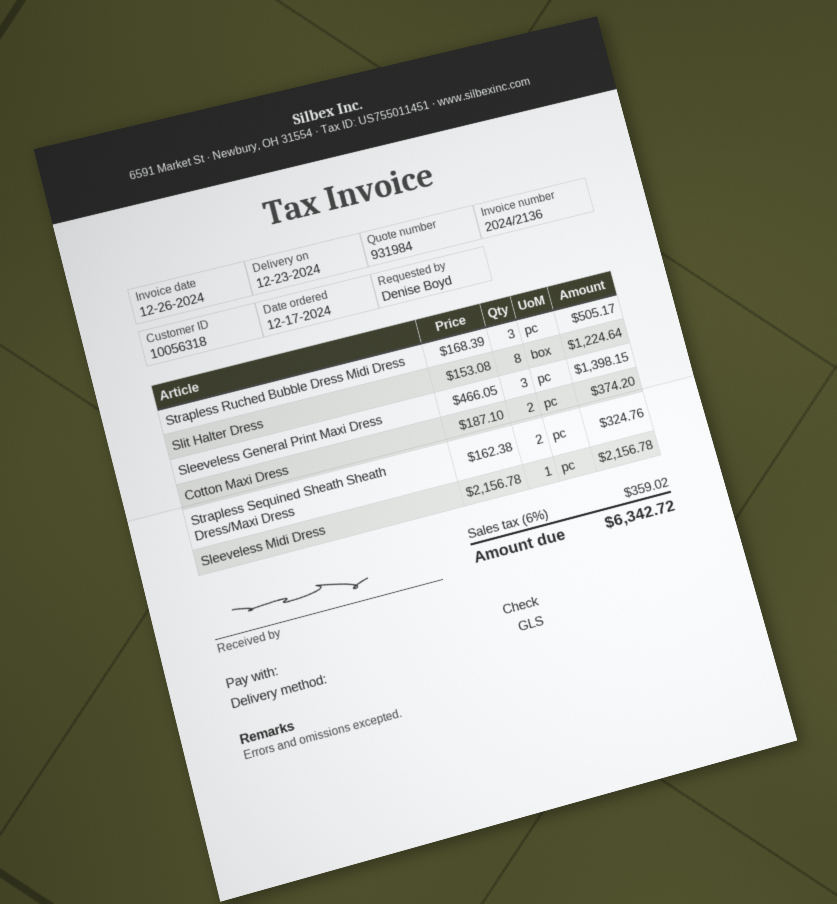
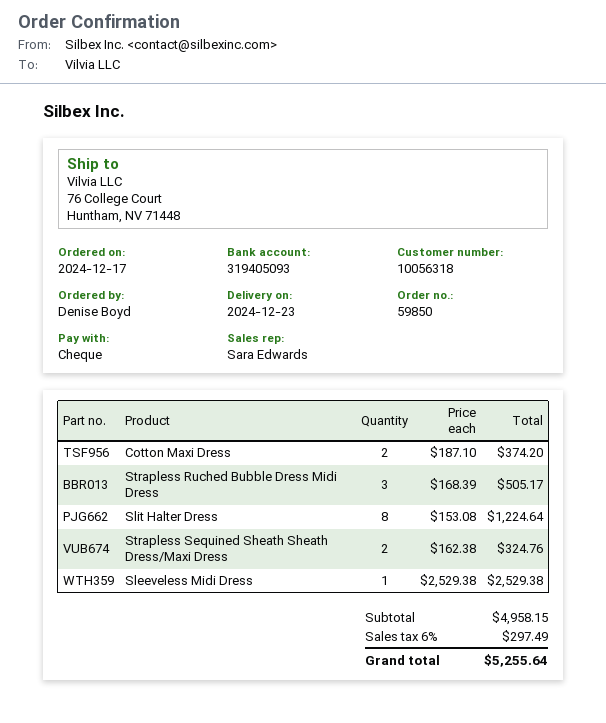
Sleeveless General Print Maxi Dress: 3 x 466.05 = 1398.15 -> none
Sleeveless Midi Dress: 1 x 2156.78 = 2156.78 -> 1 x 2529.38 = 2529.38
tax: 6% = 359.02 -> 6% = 297.49
total: 6342.72 -> 5255.64

